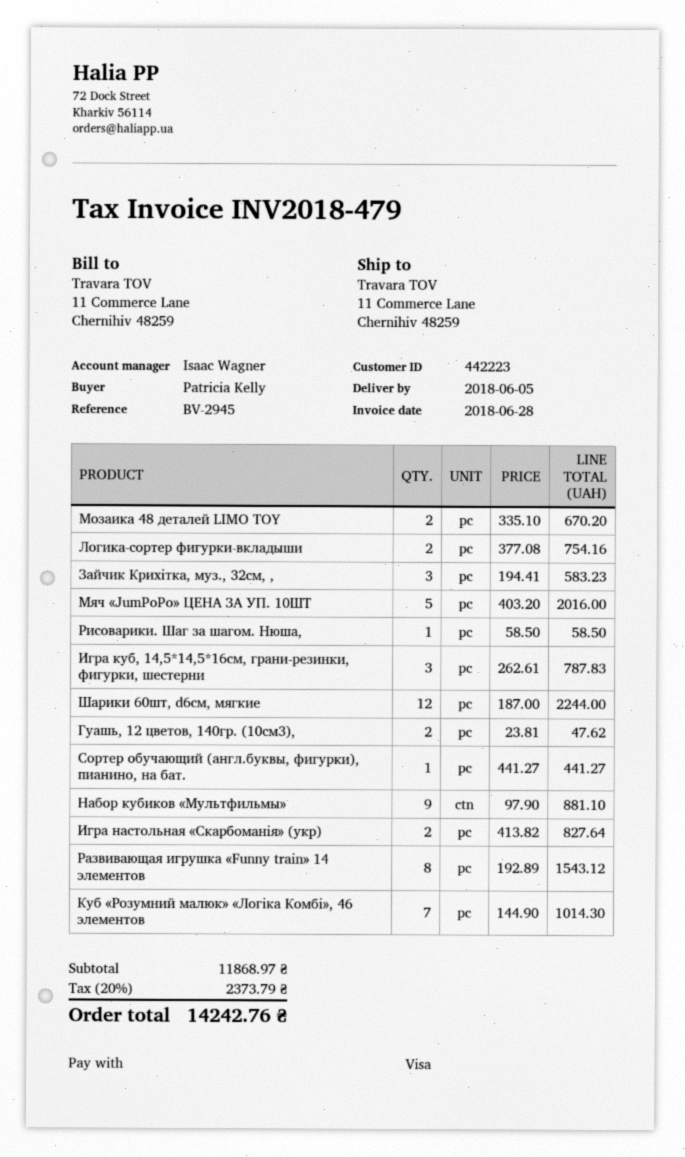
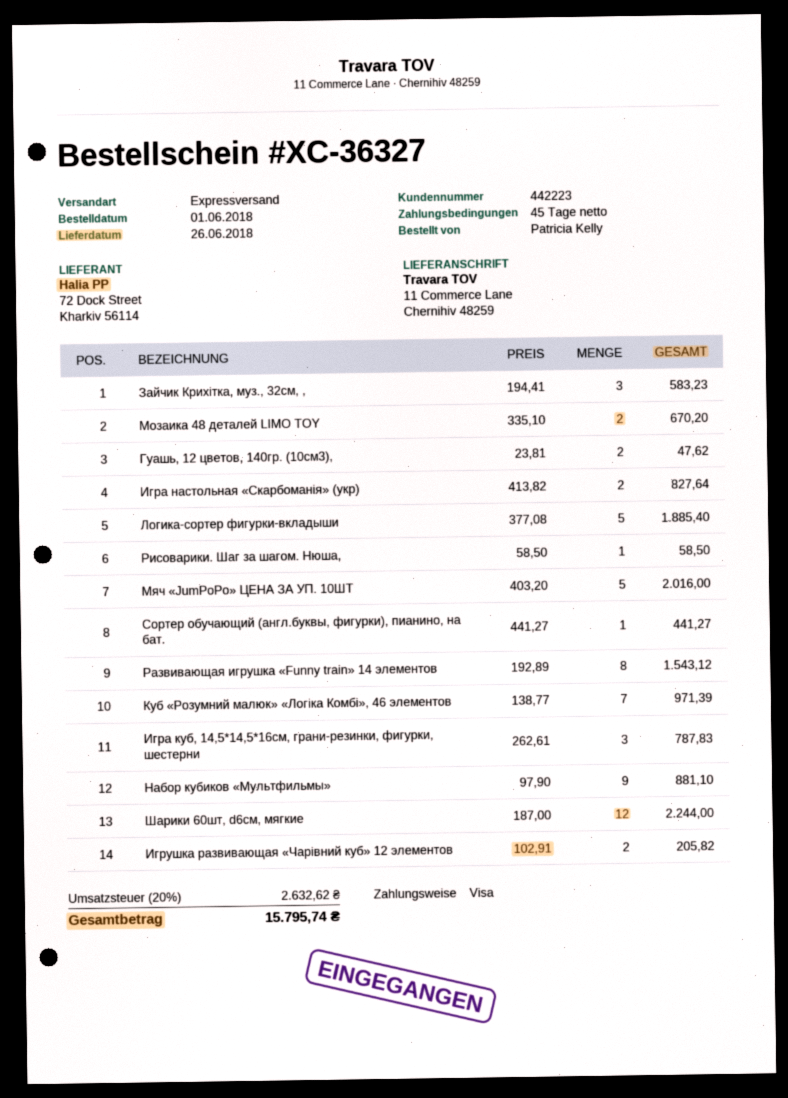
delivery date: 2018-06-05 -> 2018-06-26
Логика-сортер фигурки-вкладыши: 2 x 377.08 = 754.16 -> 5 x 377.08 = 1885.40
Куб «Розумний малюк» «Логіка Комбі», 46 элементов: 7 x 144.90 = 1014.30 -> 7 x 138.77 = 971.39
Игрушка развивающая «Чарівний куб» 12 элементов: none -> 2 x 102.91 = 205.82
tax: 20% = 2373.79 -> 20% = 2632.62
total: 14242.76 -> 15795.74

